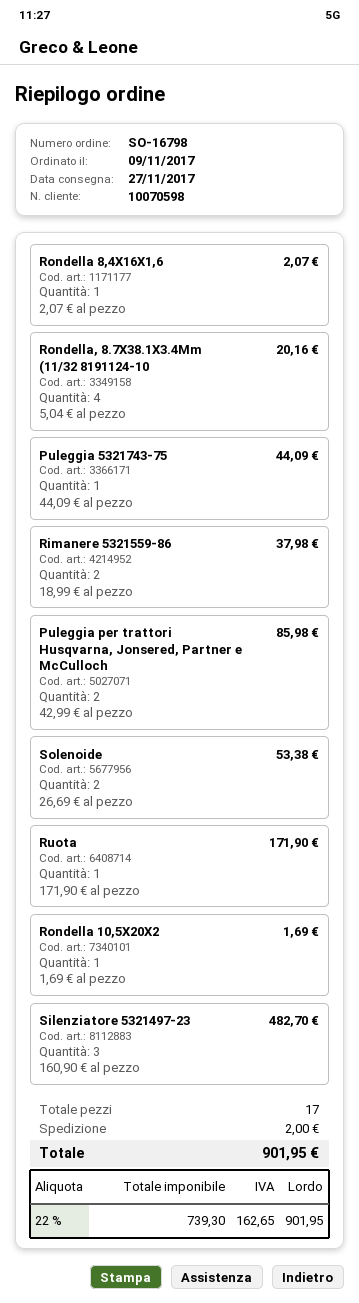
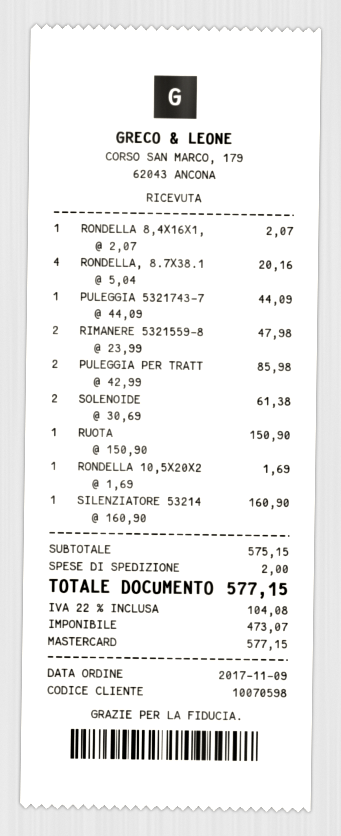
Rimanere 5321559-86: 2 x 18.99 = 37.98 -> 2 x 23.99 = 47.98
Solenoide: 2 x 26.69 = 53.38 -> 2 x 30.69 = 61.38
Ruota: 1 x 171.90 = 171.90 -> 1 x 150.90 = 150.90
Silenziatore 5321497-23: 3 x 160.90 = 482.70 -> 1 x 160.90 = 160.90
net: 739.30 -> 473.07
tax: 22% = 162.65 -> 22% = 104.08
total: 901.95 -> 577.15

